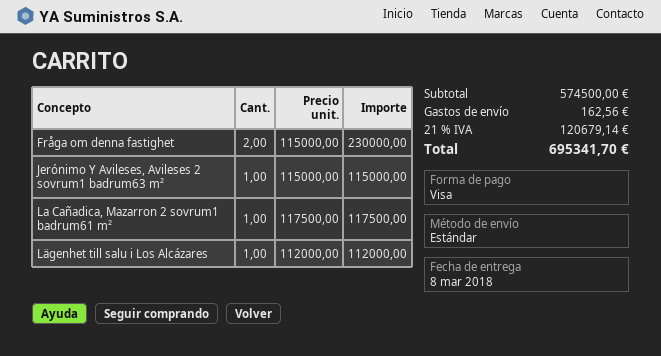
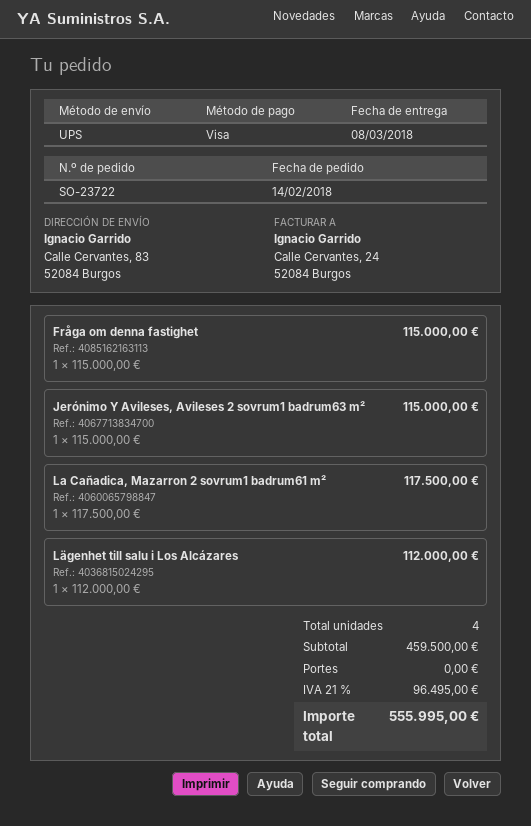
shipping method: standard -> UPS
Fråga om denna fastighet: 2 x 115000.00 = 230000.00 -> 1 x 115000.00 = 115000.00
subtotal: 574500.00 -> 459500.00
shipping: 162.56 -> 0.00
tax: 21% = 120679.14 -> 21% = 96495.00
total: 695341.70 -> 555995.00

